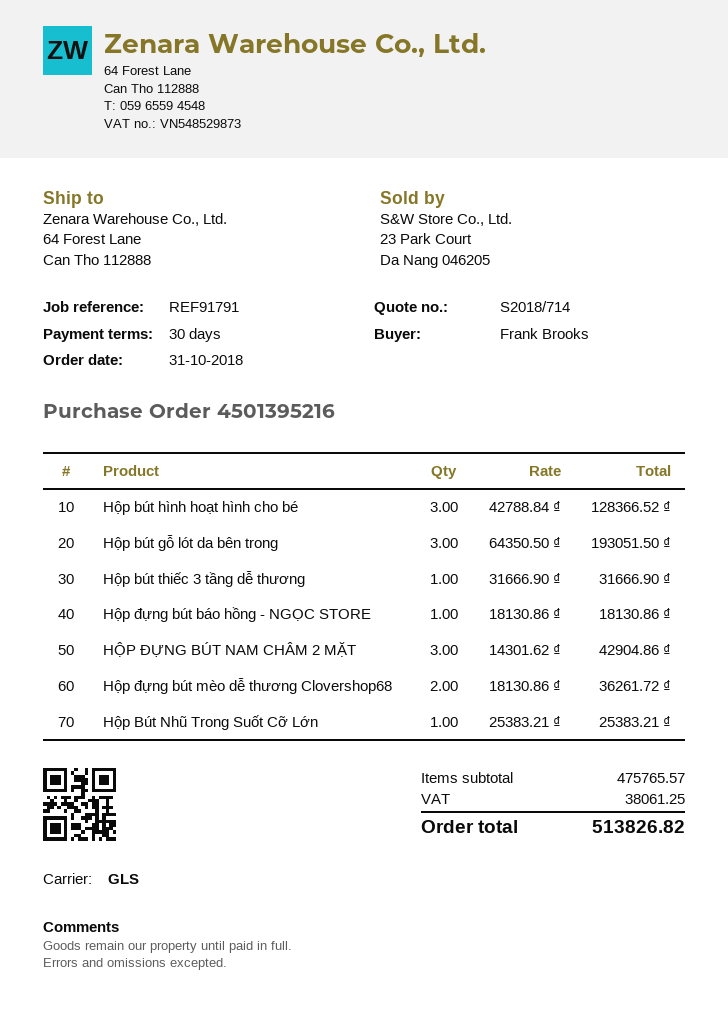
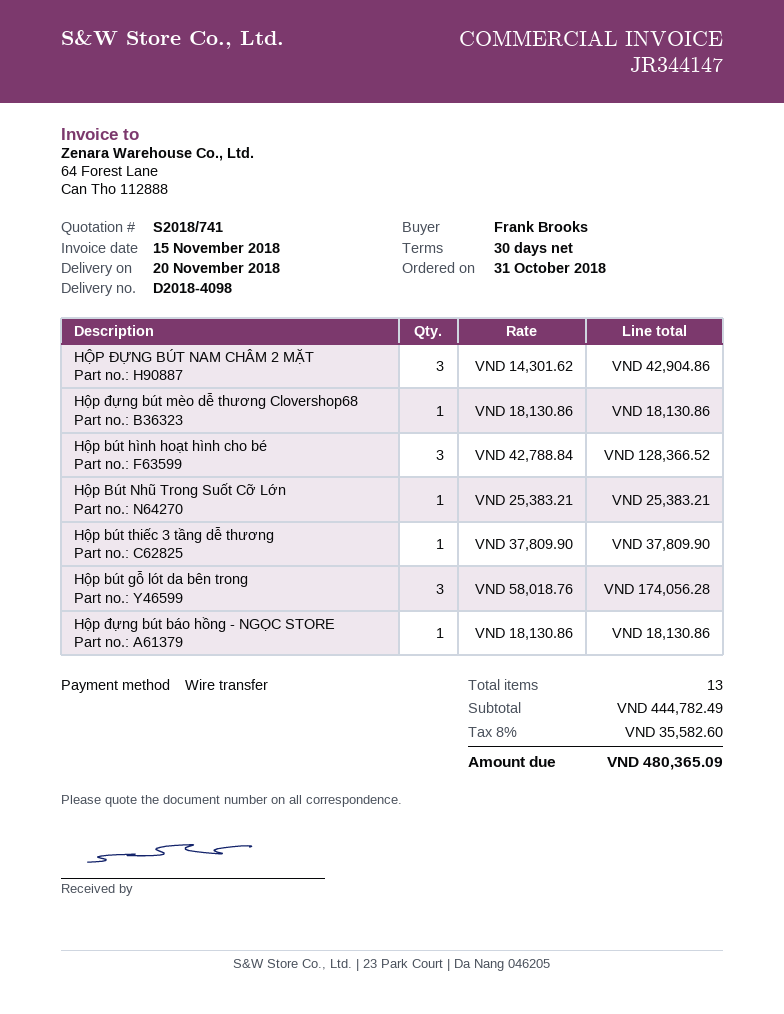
quote number: S2018/714 -> S2018/741
Hộp bút gỗ lót da bên trong: 3 x 64350.50 = 193051.50 -> 3 x 58018.76 = 174056.28
Hộp bút thiếc 3 tầng dễ thương: 1 x 31666.90 = 31666.90 -> 1 x 37809.90 = 37809.90
Hộp đựng bút mèo dễ thương Clovershop68: 2 x 18130.86 = 36261.72 -> 1 x 18130.86 = 18130.86
subtotal: 475765.57 -> 444782.49
tax: 38061.25 -> 35582.60
total: 513826.82 -> 480365.09

